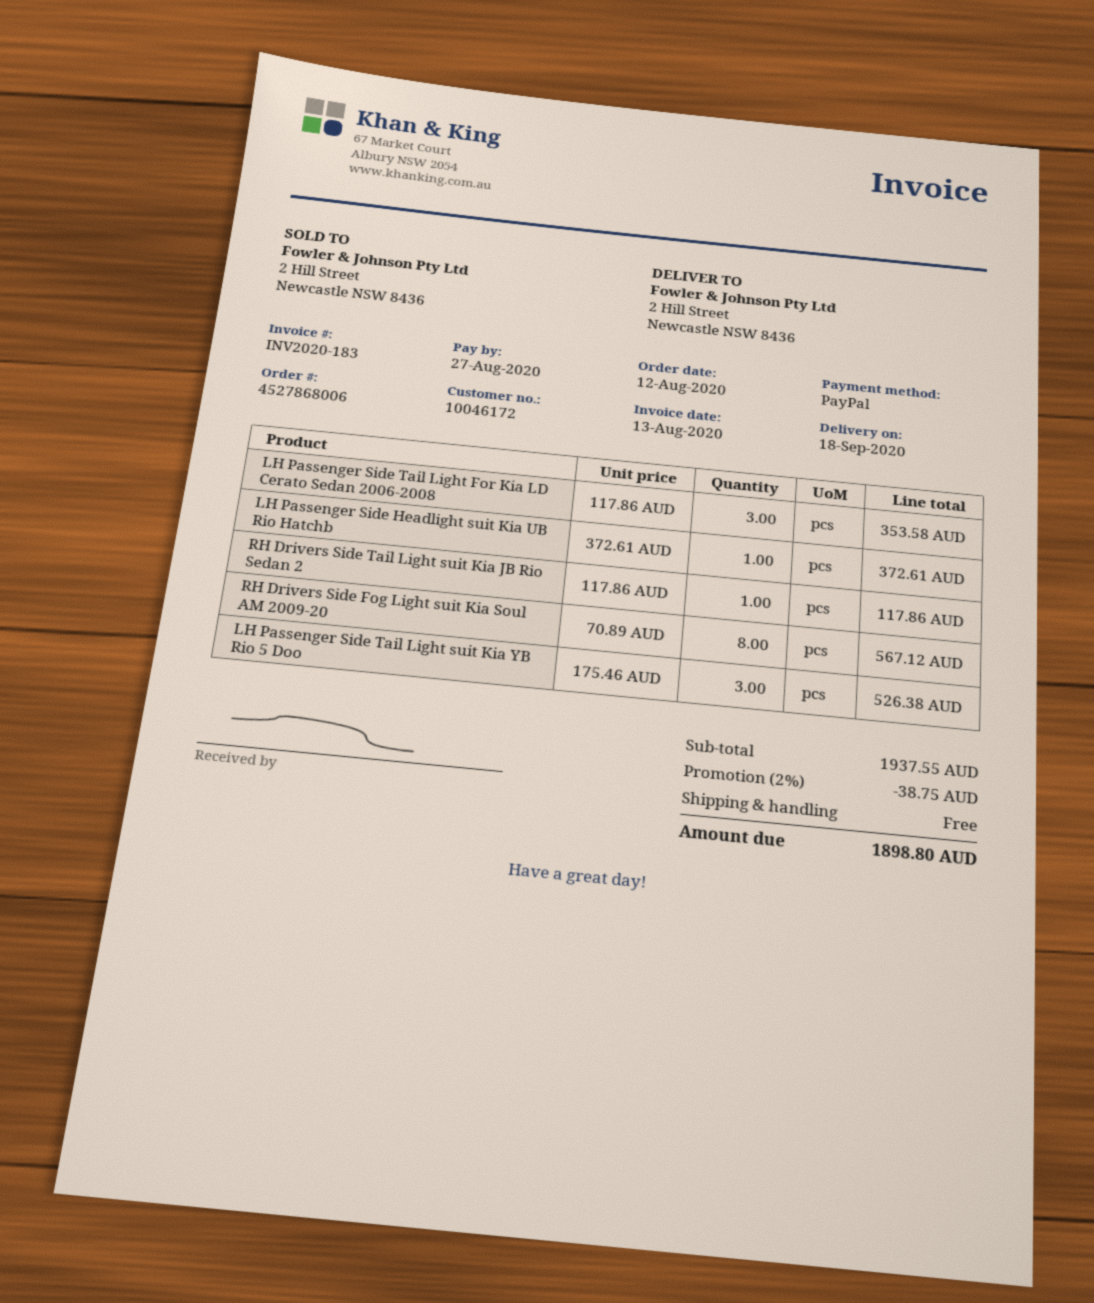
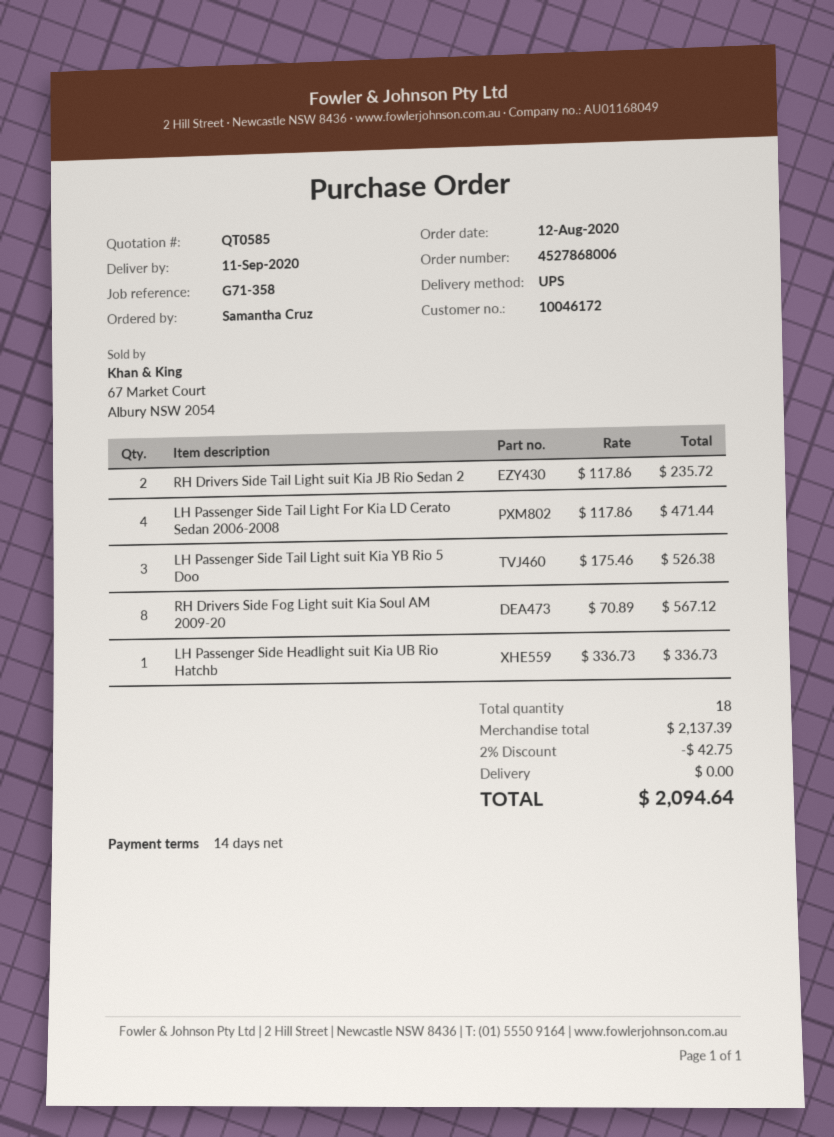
delivery date: 2020-09-18 -> 2020-09-11
LH Passenger Side Tail Light For Kia LD Cerato Sedan 2006-2008: 3 x 117.86 = 353.58 -> 4 x 117.86 = 471.44
LH Passenger Side Headlight suit Kia UB Rio Hatchb: 1 x 372.61 = 372.61 -> 1 x 336.73 = 336.73
RH Drivers Side Tail Light suit Kia JB Rio Sedan 2: 1 x 117.86 = 117.86 -> 2 x 117.86 = 235.72
subtotal: 1937.55 -> 2137.39
discount: 2% = 38.75 -> 2% = 42.75
total: 1898.80 -> 2094.64

